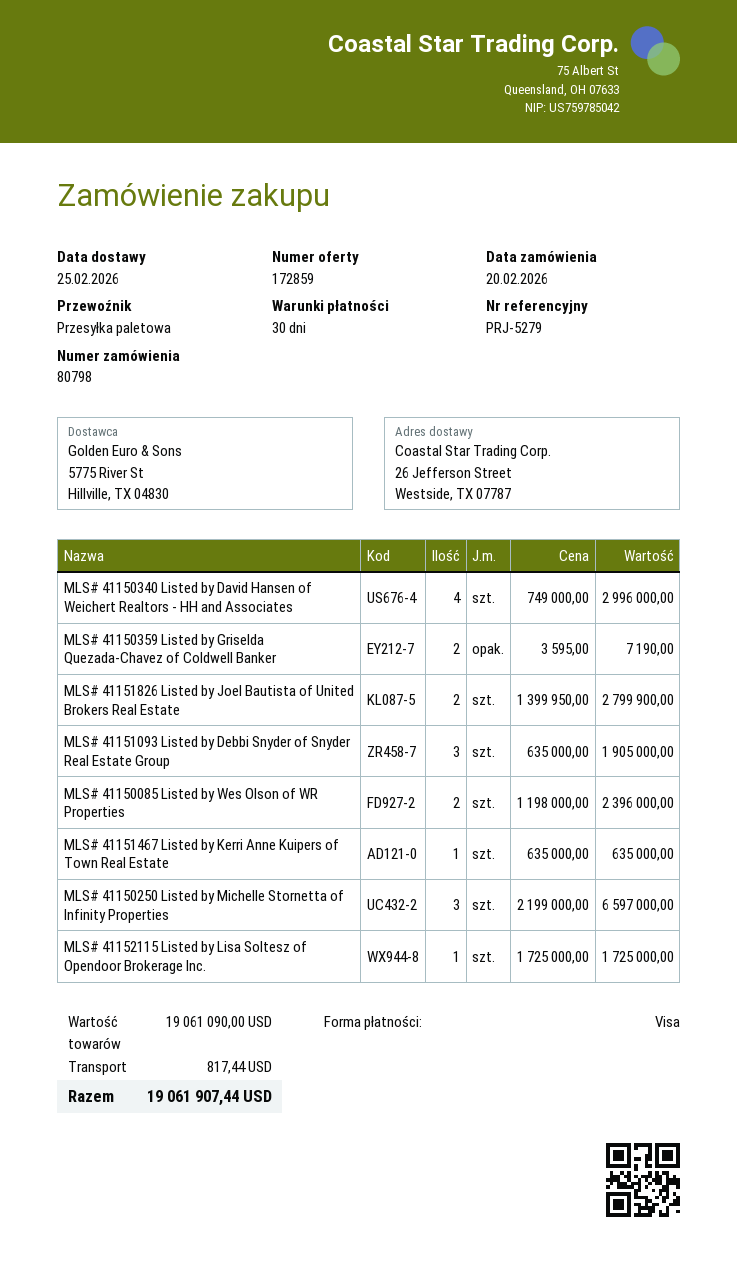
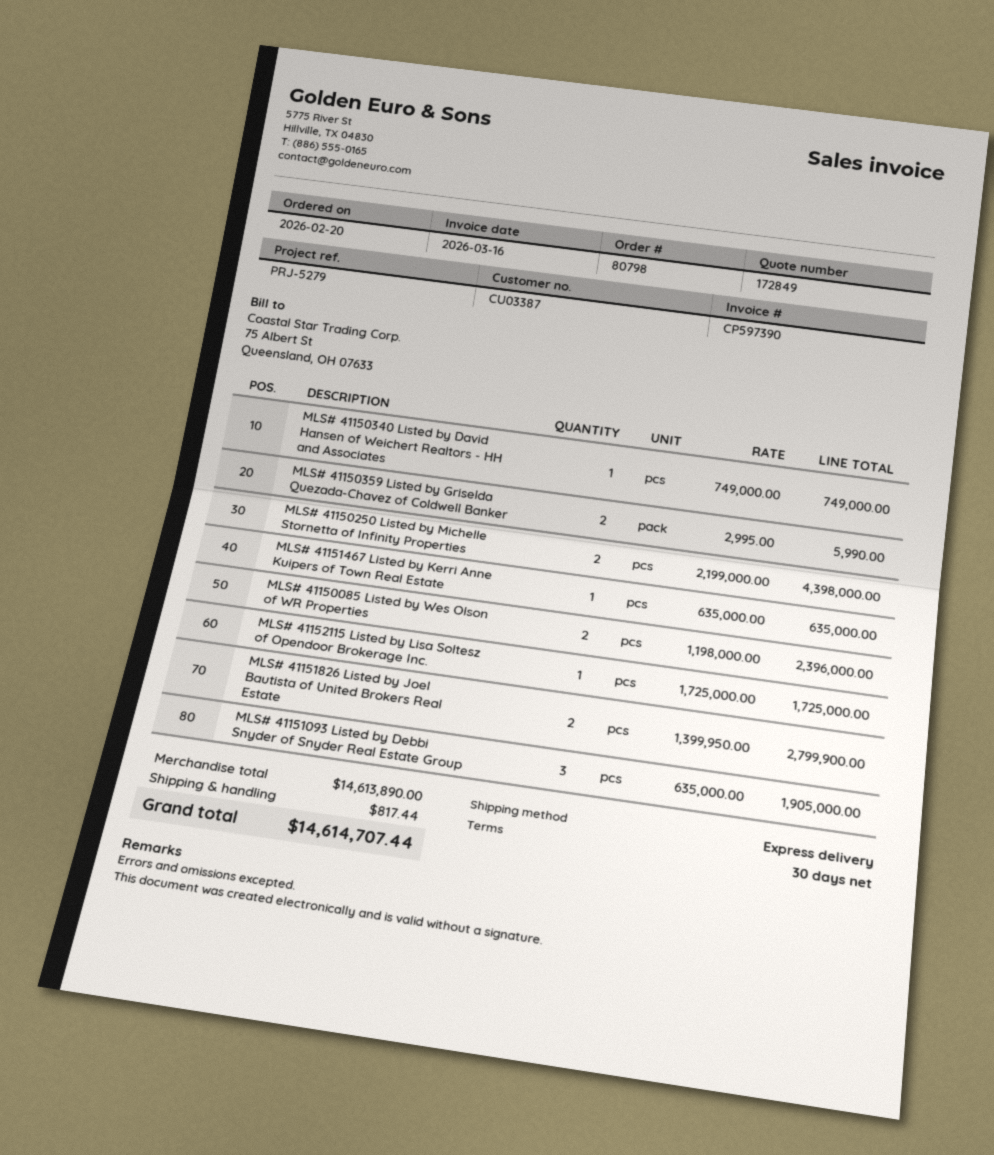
quote number: 172859 -> 172849
shipping method: pallet freight -> express
MLS# 41150340 Listed by David Hansen of Weichert Realtors - HH and Associates: 4 x 749000.00 = 2996000.00 -> 1 x 749000.00 = 749000.00
MLS# 41150359 Listed by Griselda Quezada-Chavez of Coldwell Banker: 2 x 3595.00 = 7190.00 -> 2 x 2995.00 = 5990.00
MLS# 41150250 Listed by Michelle Stornetta of Infinity Properties: 3 x 2199000.00 = 6597000.00 -> 2 x 2199000.00 = 4398000.00
subtotal: 19061090.00 -> 14613890.00
total: 19061907.44 -> 14614707.44

